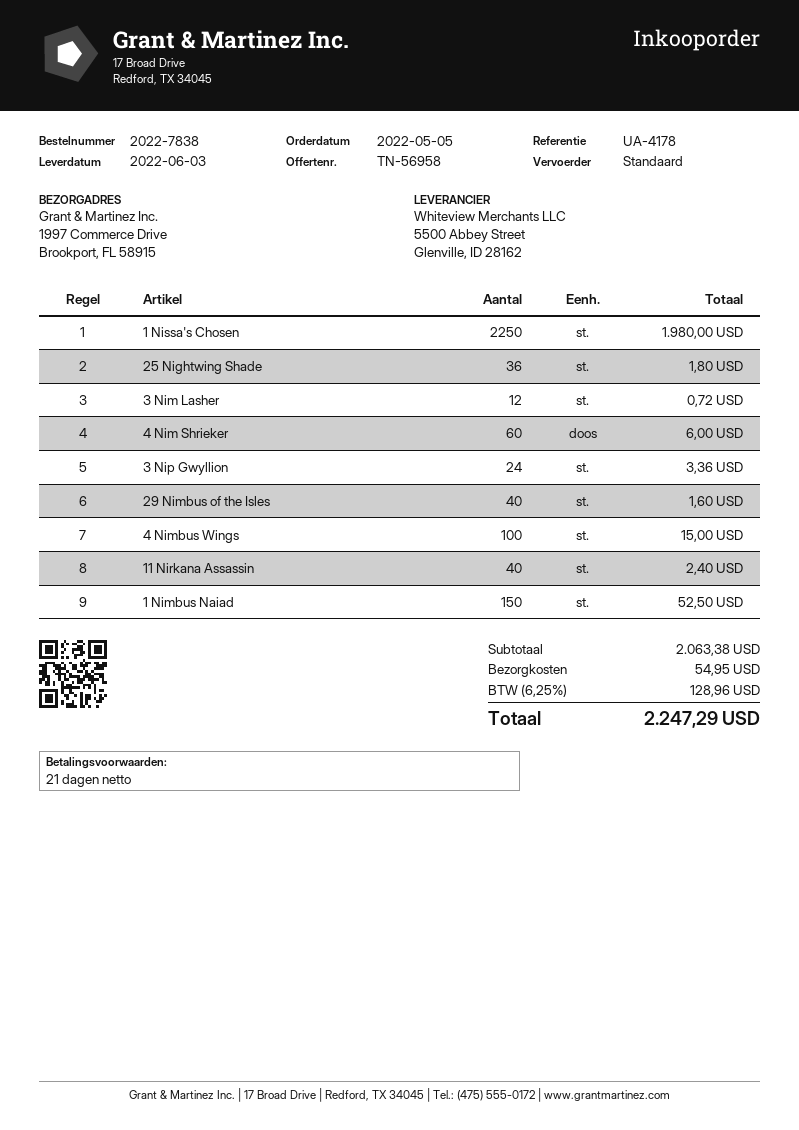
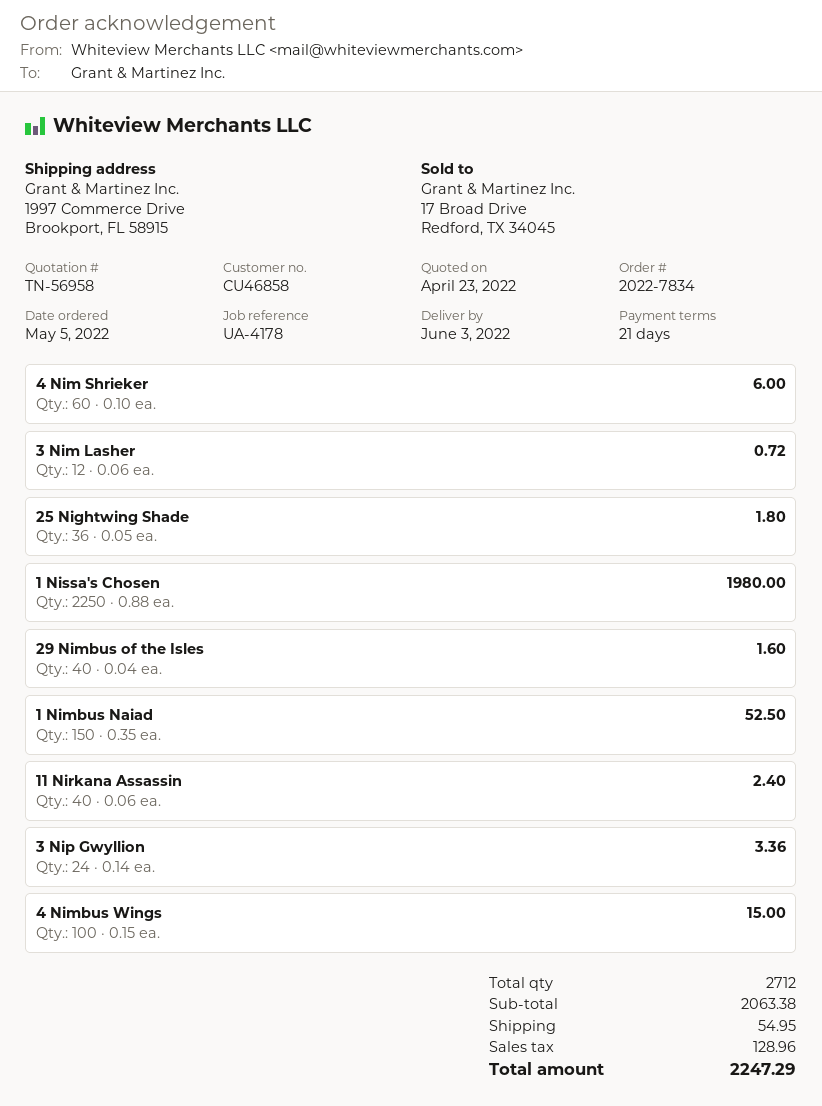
order number: 2022-7838 -> 2022-7834

